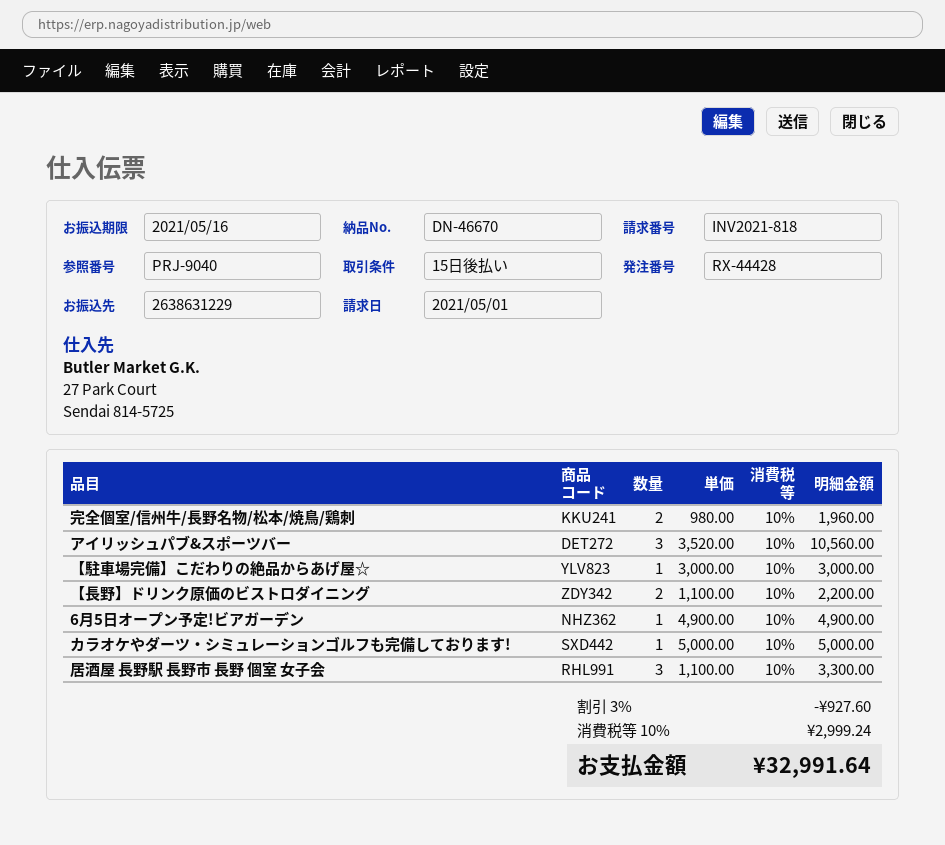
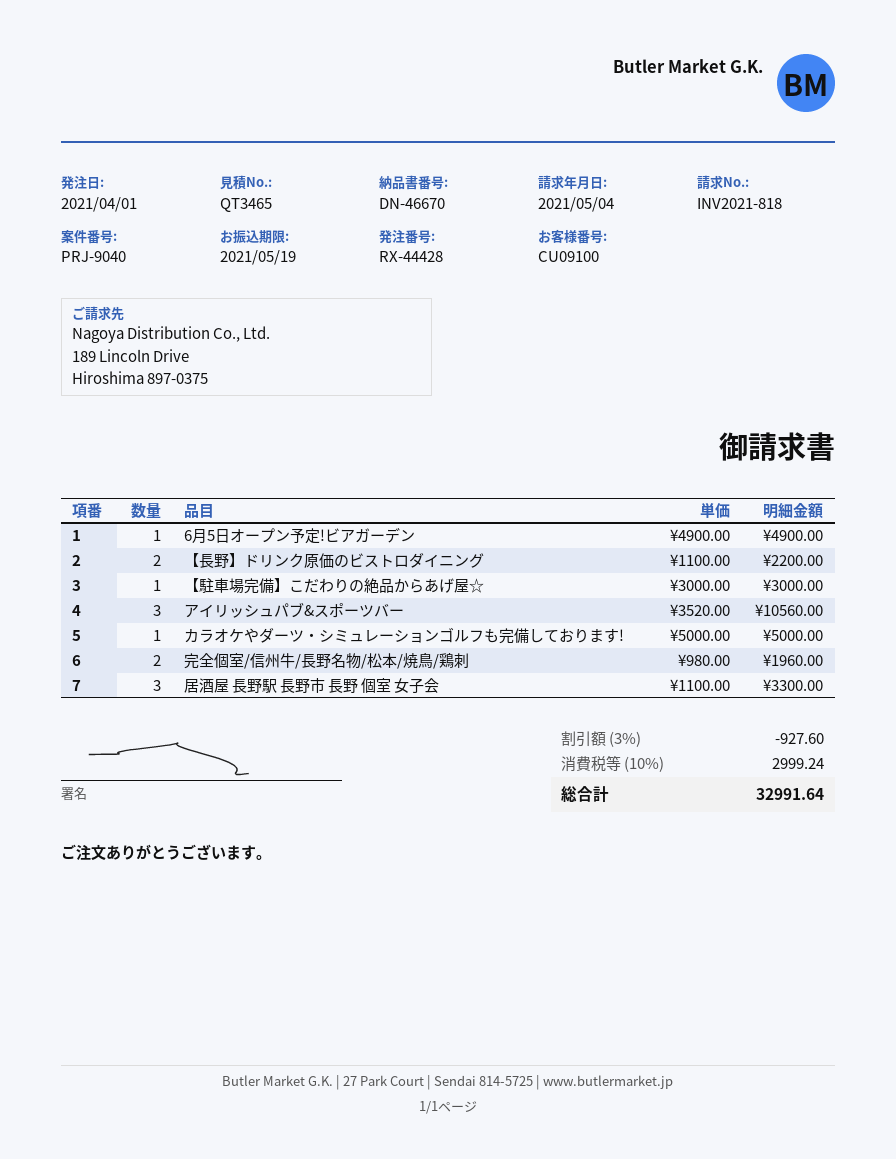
invoice date: 2021-05-01 -> 2021-05-04
due date: 2021-05-16 -> 2021-05-19

